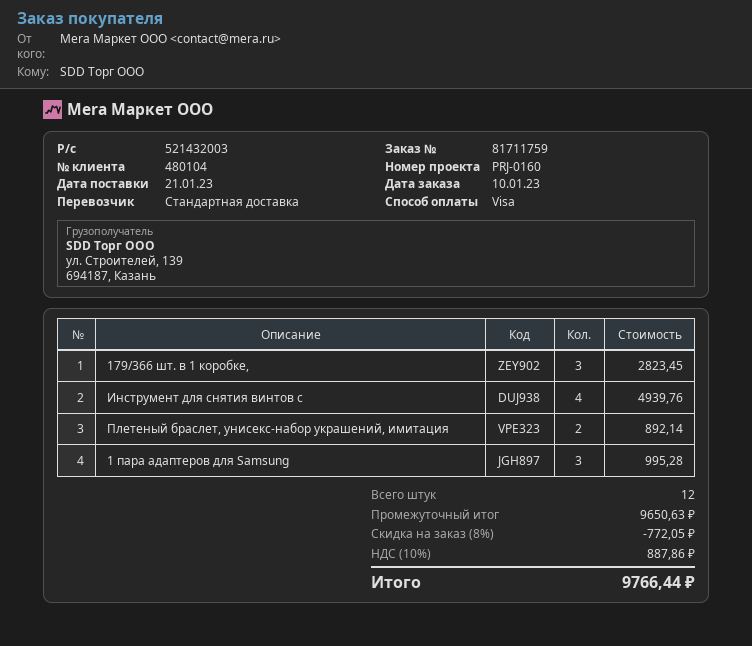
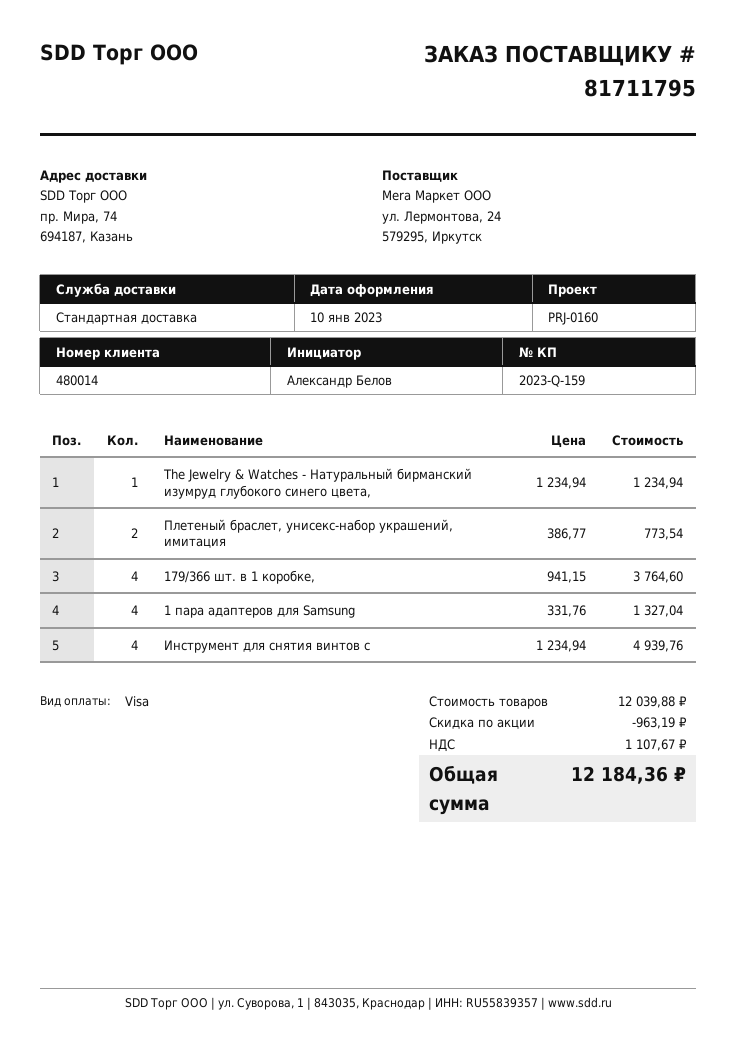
order number: 81711759 -> 81711795
customer number: 480104 -> 480014
ship to: ул. Строителей, 139, 694187, Казань -> пр. Мира, 74, 694187, Казань
179/366 шт. в 1 коробке,: 3 for 2823.45 -> 4 for 3764.60
Плетеный браслет, унисекс-набор украшений, имитация: 2 for 892.14 -> 2 for 773.54
1 пара адаптеров для Samsung: 3 for 995.28 -> 4 for 1327.04
The Jewelry & Watches - Натуральный бирманский изумруд глубокого синего цвета,: none -> 1 for 1234.94
subtotal: 9650.63 -> 12039.88
discount: 772.05 -> 963.19
tax: 887.86 -> 1107.67
total: 9766.44 -> 12184.36

